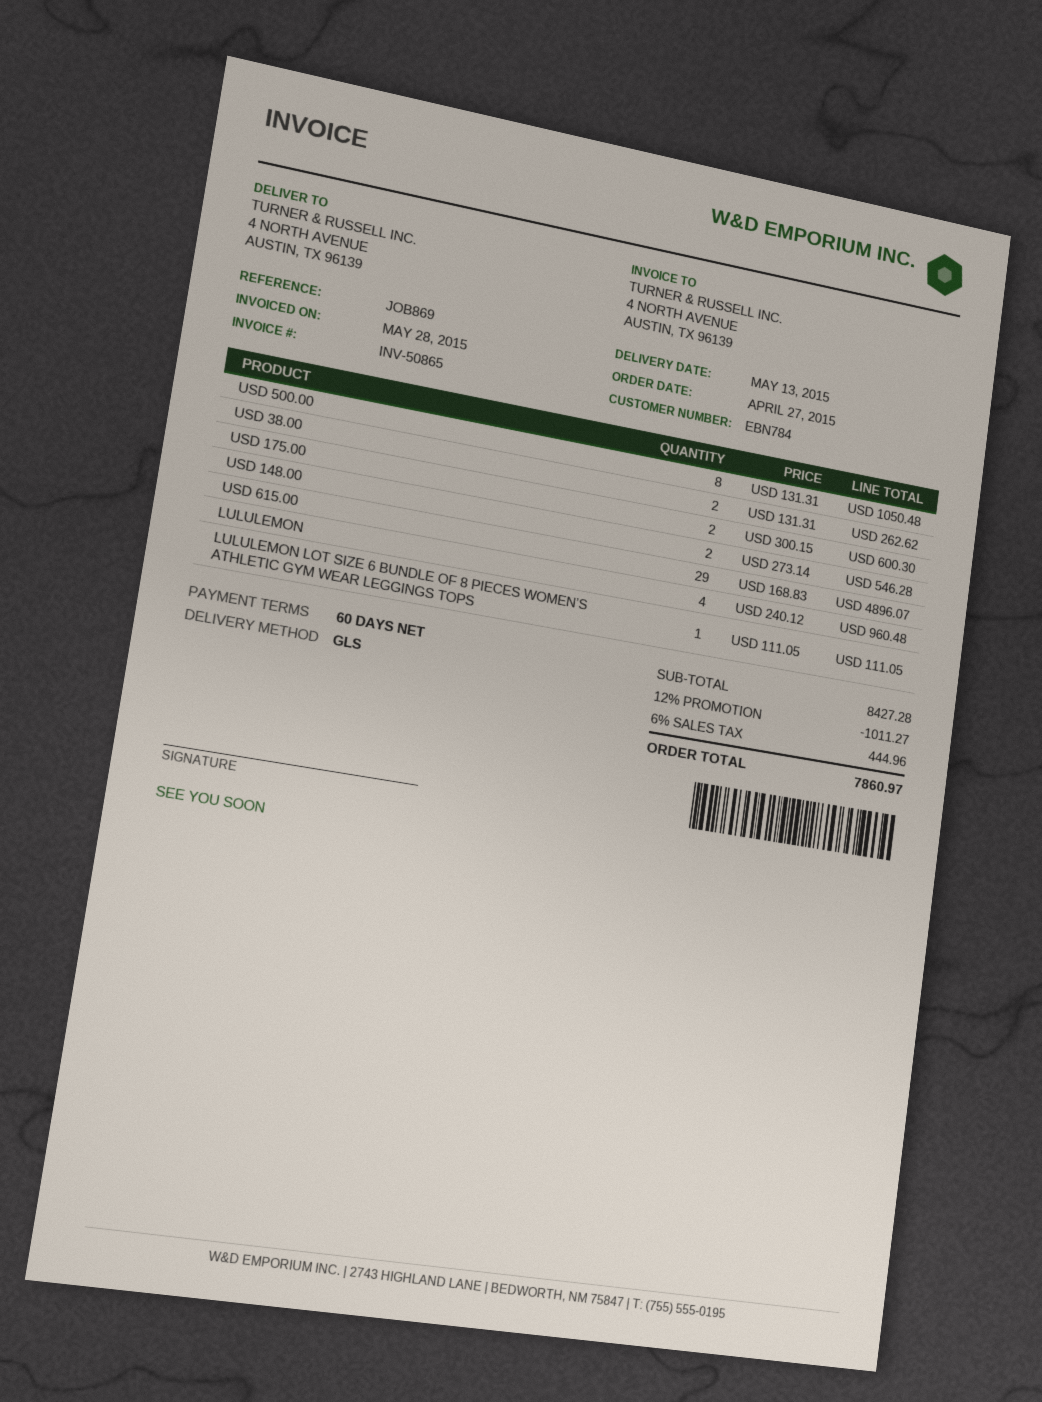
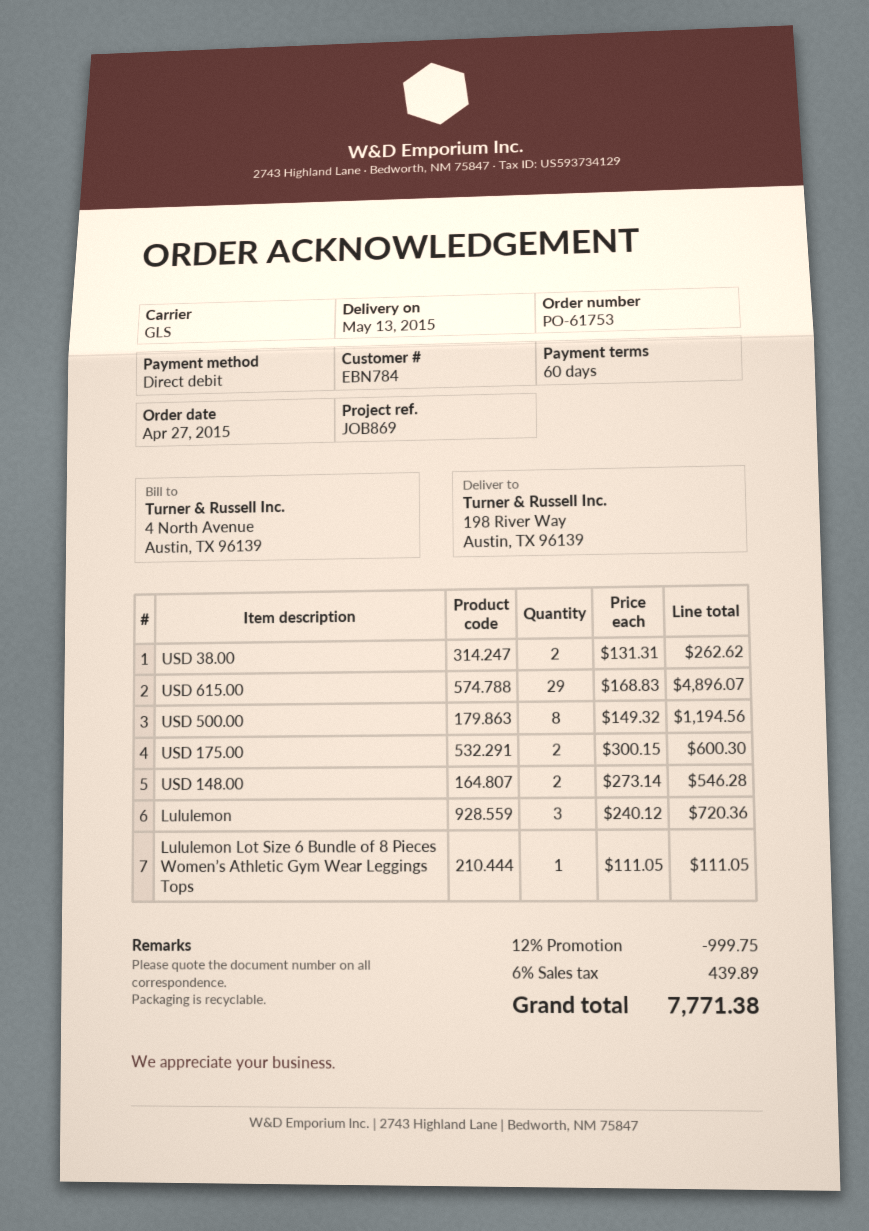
ship to: 4 NORTH AVENUE, AUSTIN, TX 96139 -> 198 River Way, Austin, TX 96139
USD 500.00: 8 x 131.31 = 1050.48 -> 8 x 149.32 = 1194.56
LULULEMON: 4 x 240.12 = 960.48 -> 3 x 240.12 = 720.36
discount: 12% = 1011.27 -> 12% = 999.75
tax: 6% = 444.96 -> 6% = 439.89
total: 7860.97 -> 7771.38

